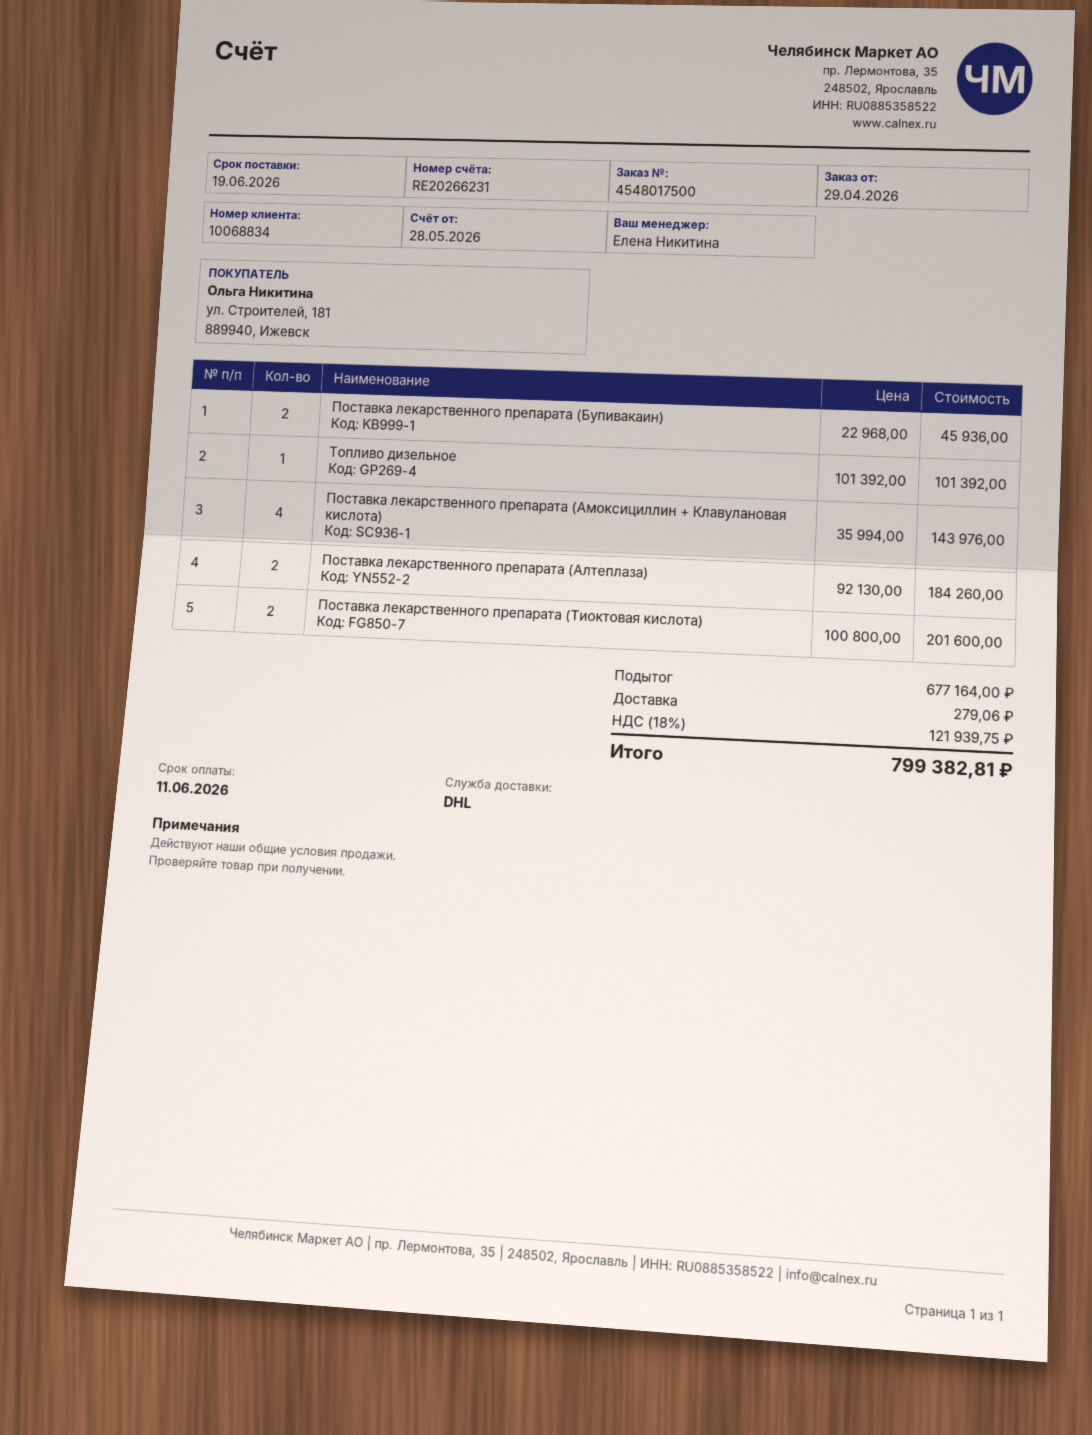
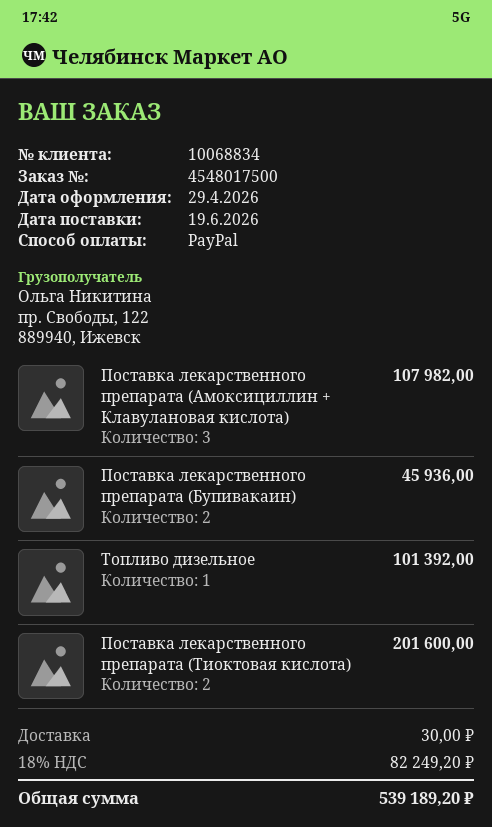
Поставка лекарственного препарата (Амоксициллин + Клавулановая кислота): 4 for 143976.00 -> 3 for 107982.00
Поставка лекарственного препарата (Алтеплаза): 2 for 184260.00 -> none
shipping: 279.06 -> 30.00
tax: 18% = 121939.75 -> 18% = 82249.20
total: 799382.81 -> 539189.20

